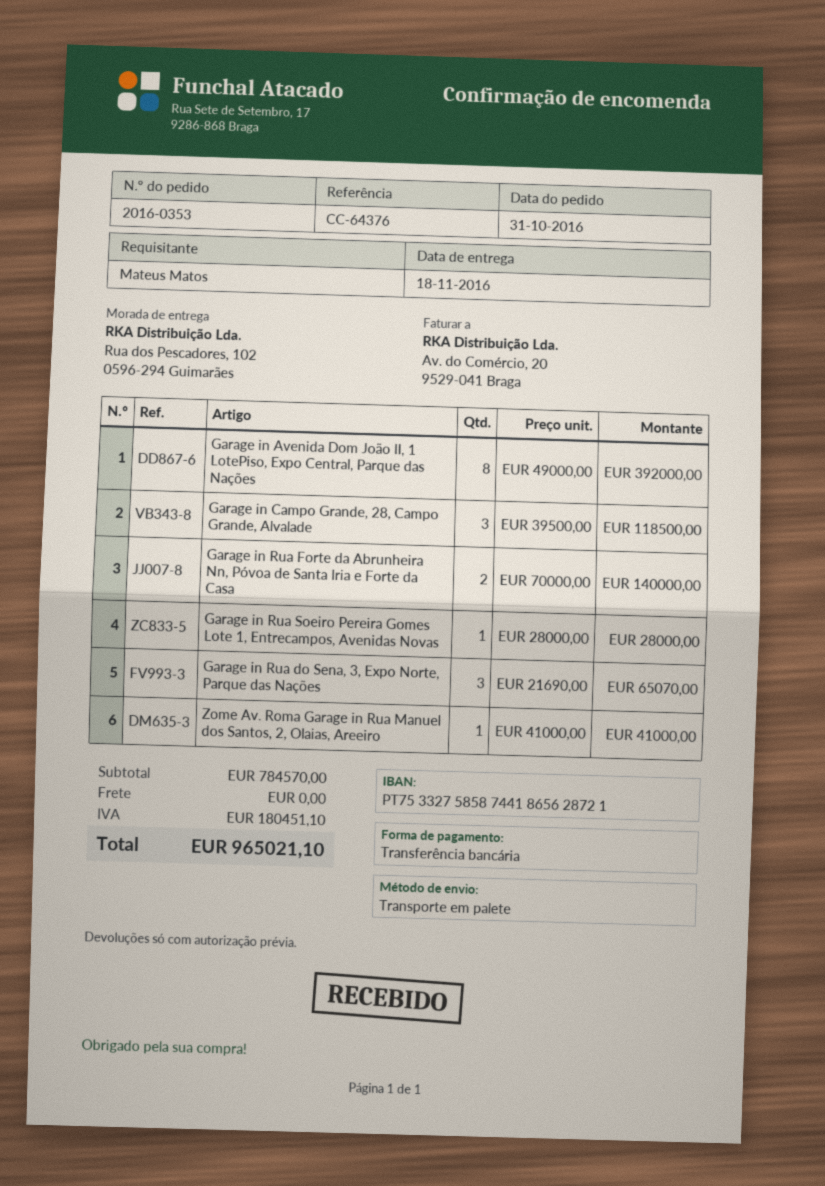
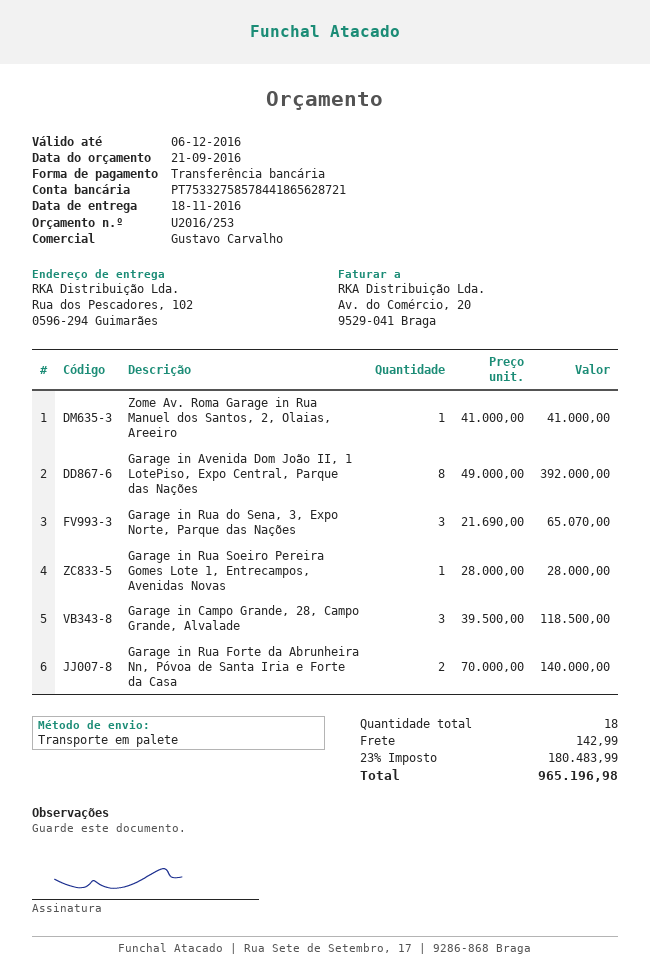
bank account: PT75332758587441865628721 -> PT75332758578441865628721
shipping: 0.00 -> 142.99
tax: 180451.10 -> 180483.99
total: 965021.10 -> 965196.98

